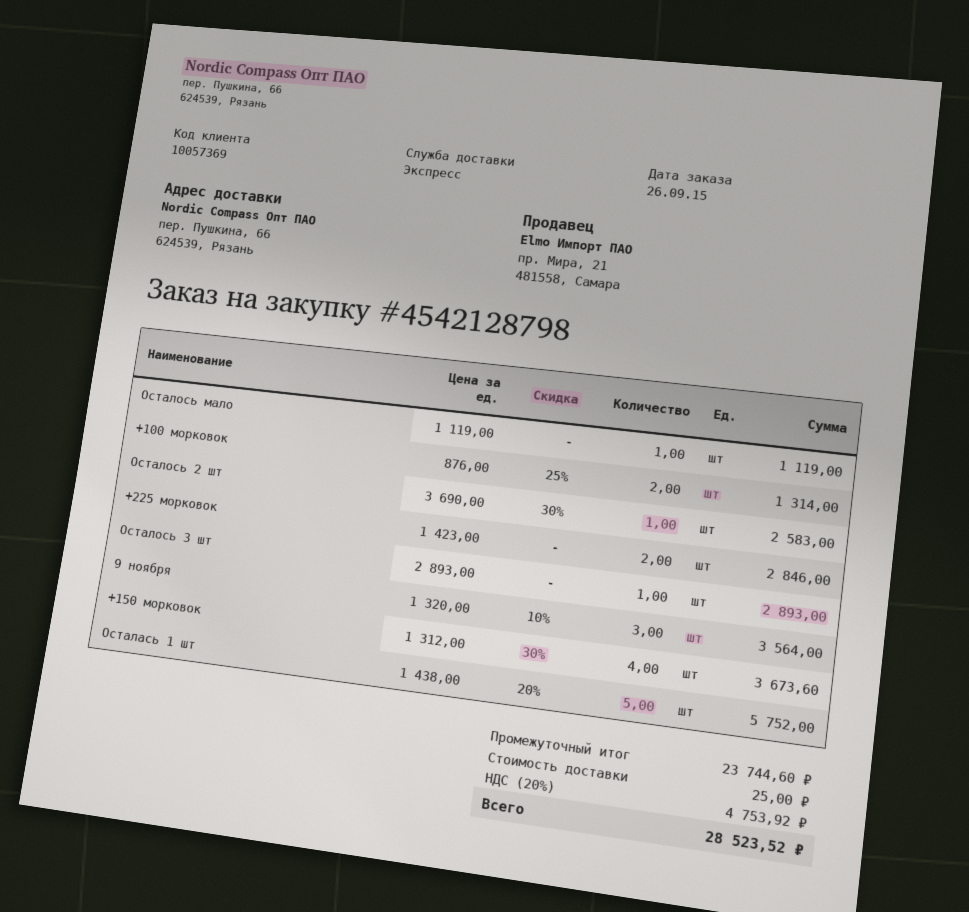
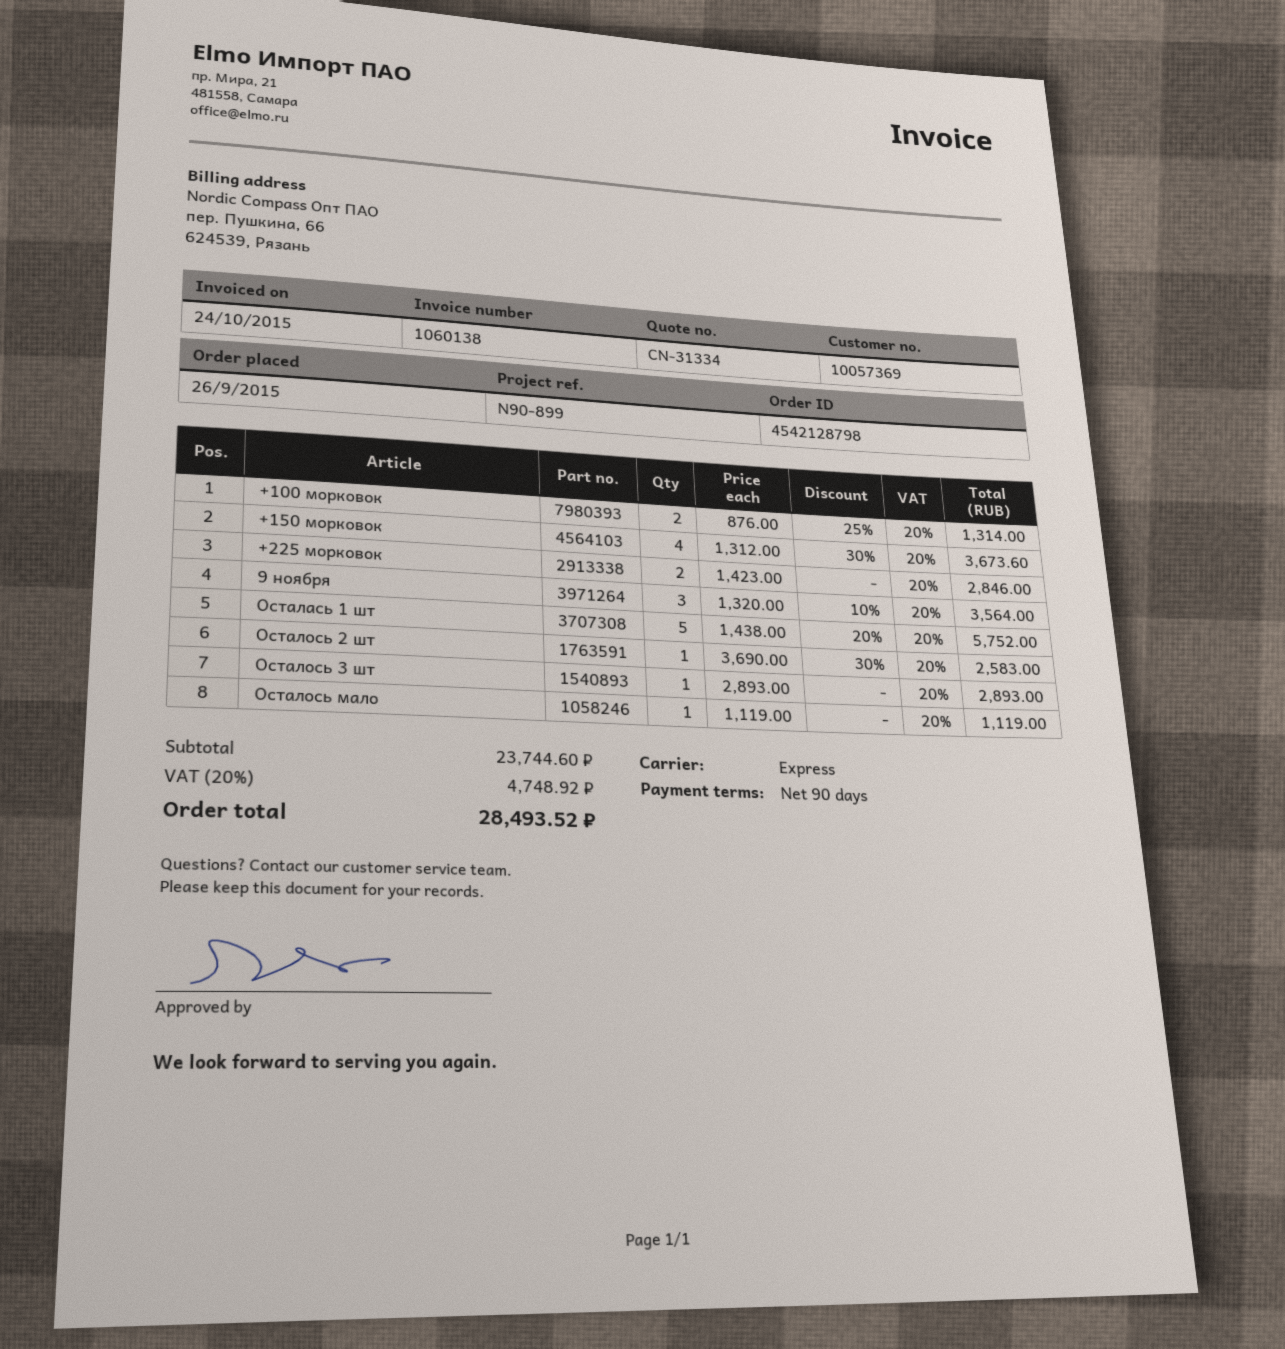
shipping: 25.00 -> none
tax: 20% = 4753.92 -> 20% = 4748.92
total: 28523.52 -> 28493.52

